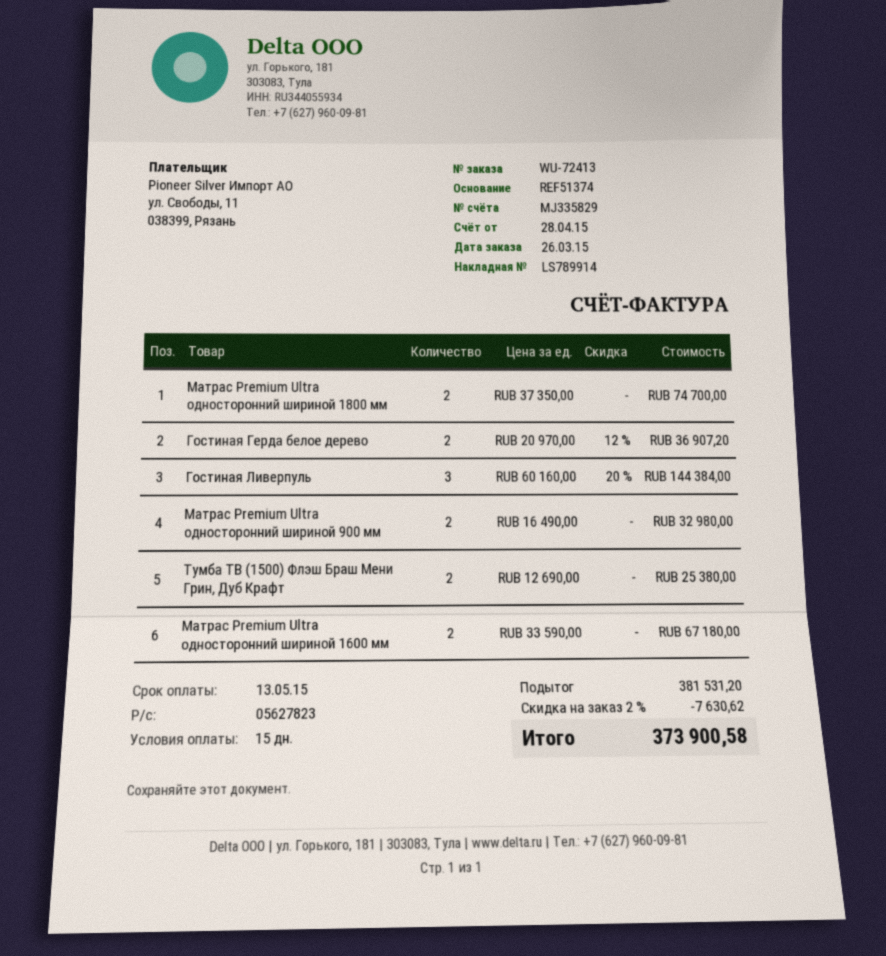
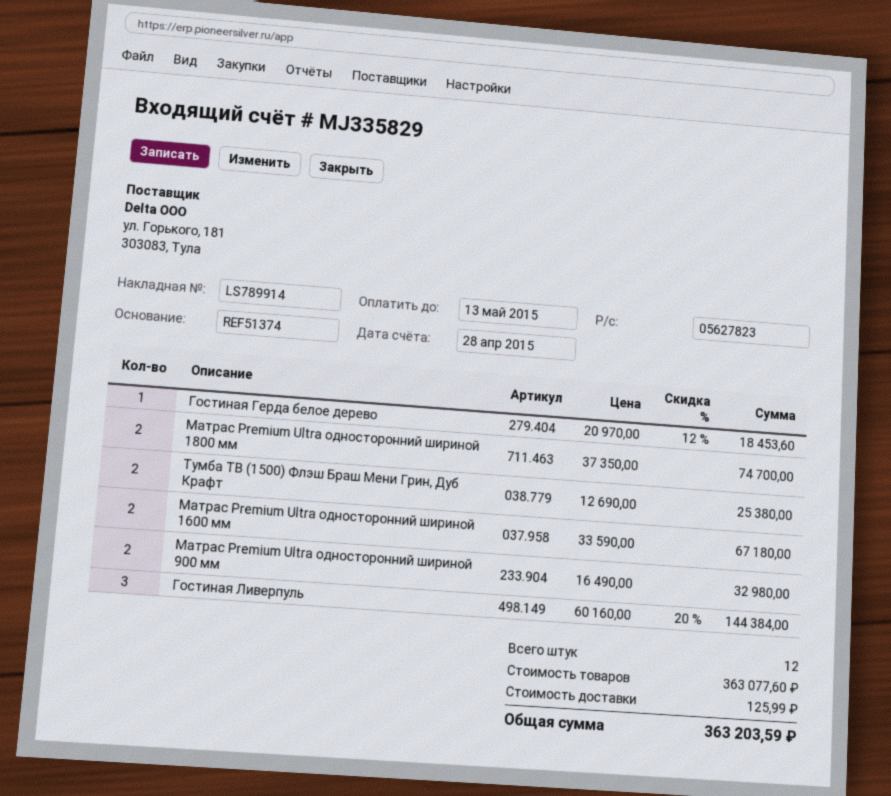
Гостиная Герда белое дерево: 2 x 20970.00 - 12% = 36907.20 -> 1 x 20970.00 - 12% = 18453.60
subtotal: 381531.20 -> 363077.60
discount: 2% = 7630.62 -> none
shipping: none -> 125.99
total: 373900.58 -> 363203.59

